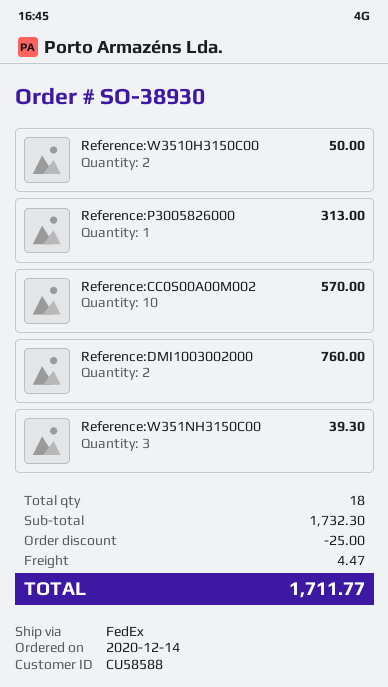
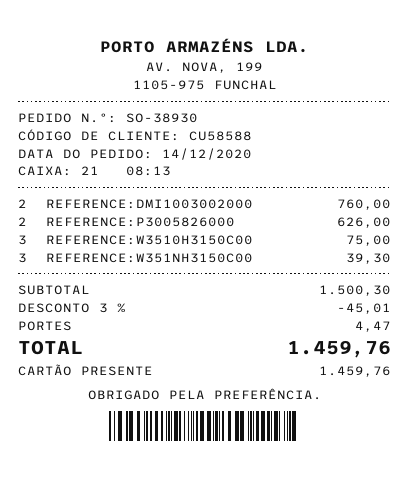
Reference:W3510H3150C00: 2 for 50.00 -> 3 for 75.00
Reference:P3005826000: 1 for 313.00 -> 2 for 626.00
Reference:CC0S00A00M002: 10 for 570.00 -> none
subtotal: 1732.30 -> 1500.30
discount: 25.00 -> 45.01
total: 1711.77 -> 1459.76

